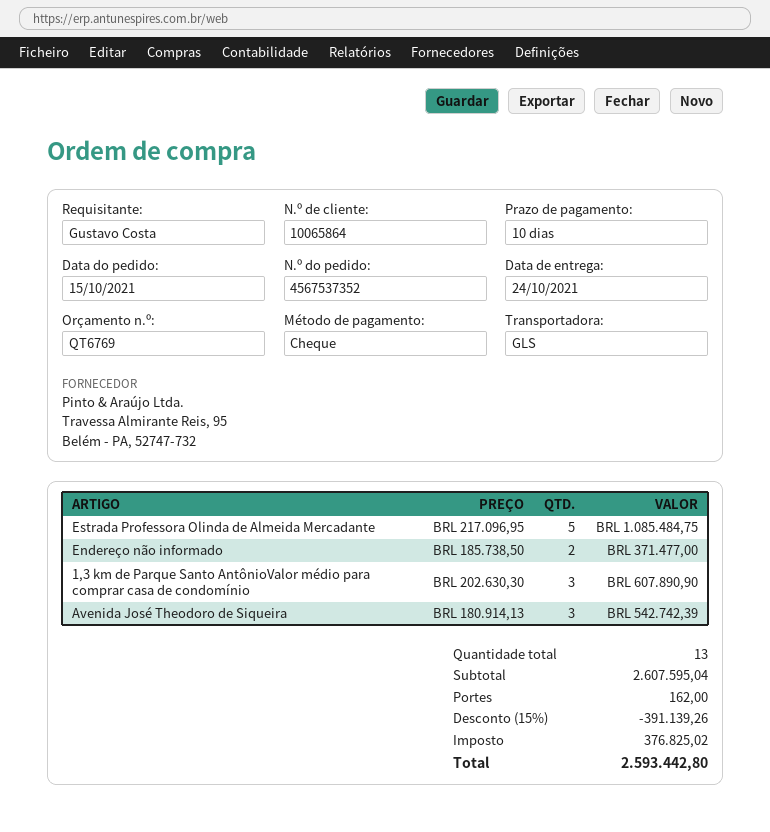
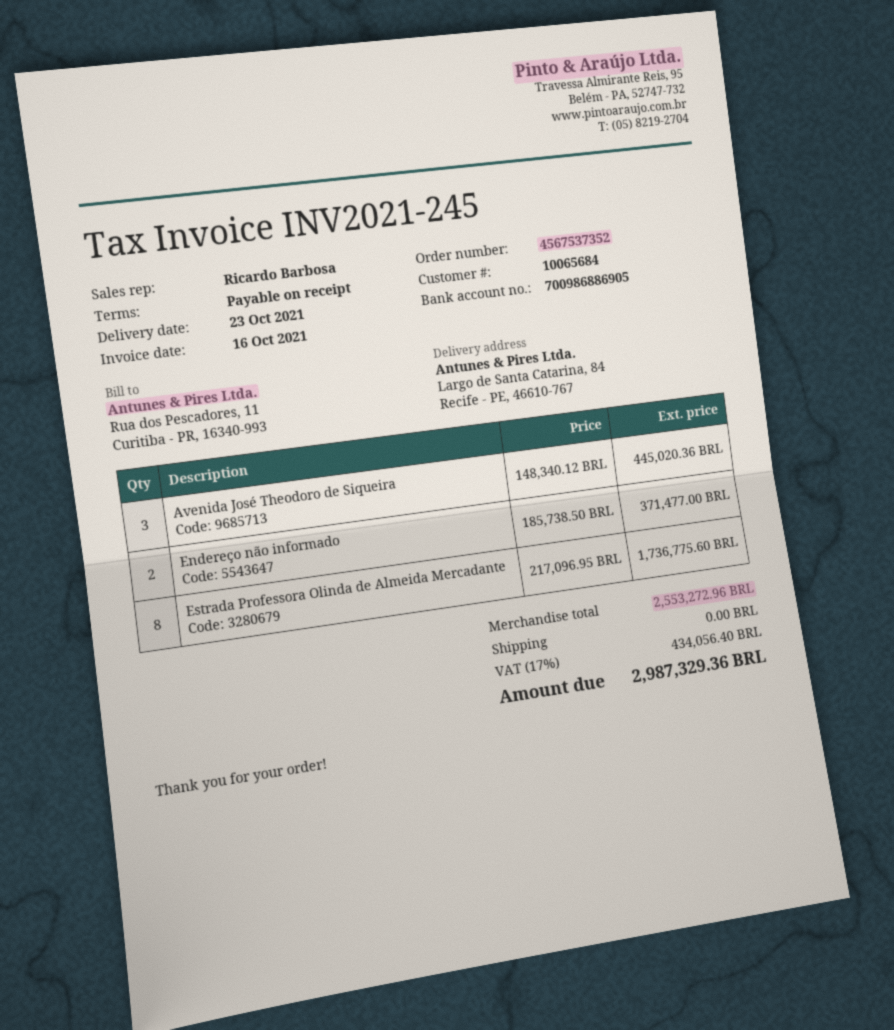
delivery date: 2021-10-24 -> 2021-10-23
payment terms: 10 days -> on receipt
customer number: 10065864 -> 10065684
Estrada Professora Olinda de Almeida Mercadante: 5 x 217096.95 = 1085484.75 -> 8 x 217096.95 = 1736775.60
1,3 km de Parque Santo AntônioValor médio para comprar casa de condomínio: 3 x 202630.30 = 607890.90 -> none
Avenida José Theodoro de Siqueira: 3 x 180914.13 = 542742.39 -> 3 x 148340.12 = 445020.36
subtotal: 2607595.04 -> 2553272.96
discount: 15% = 391139.26 -> none
shipping: 162.00 -> 0.00
tax: 376825.02 -> 434056.40
total: 2593442.80 -> 2987329.36

